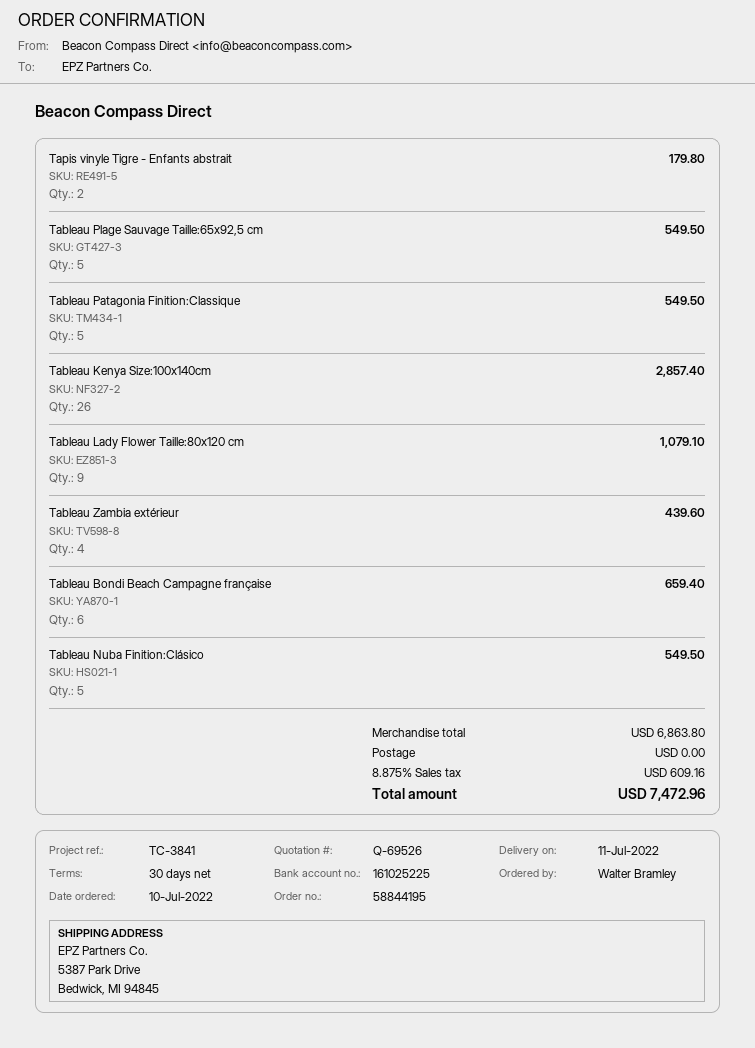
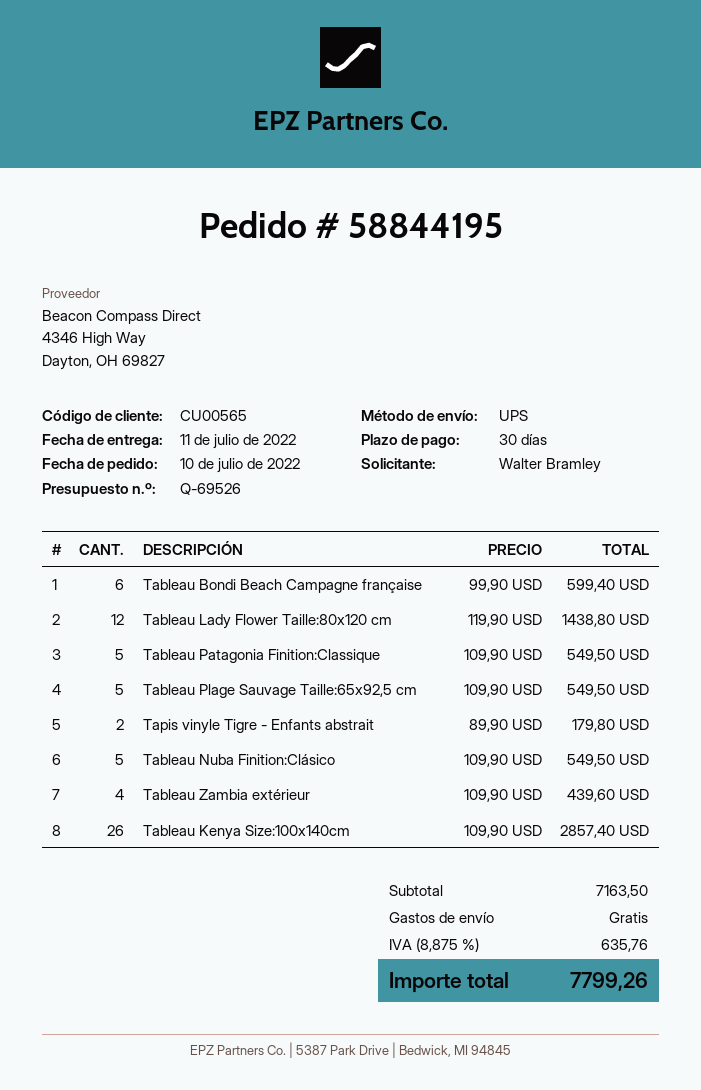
Tableau Lady Flower Taille:80x120 cm: 9 for 1079.10 -> 12 for 1438.80
Tableau Bondi Beach Campagne française: 6 for 659.40 -> 6 for 599.40
subtotal: 6863.80 -> 7163.50
tax: 8.875% = 609.16 -> 8.875% = 635.76
total: 7472.96 -> 7799.26

